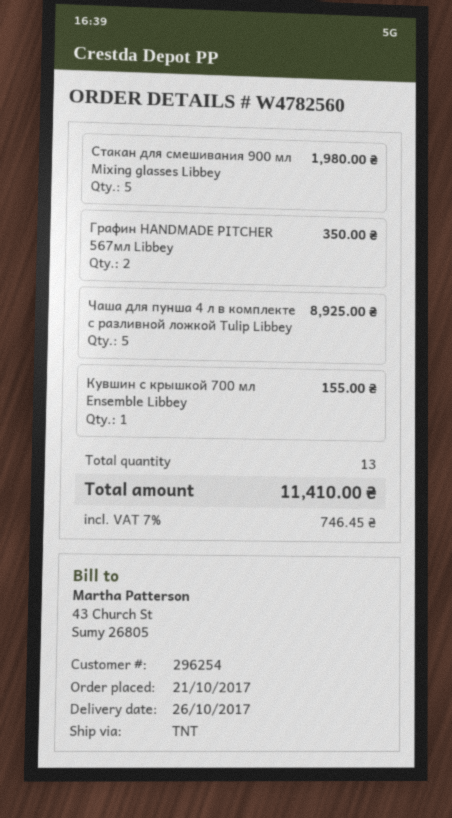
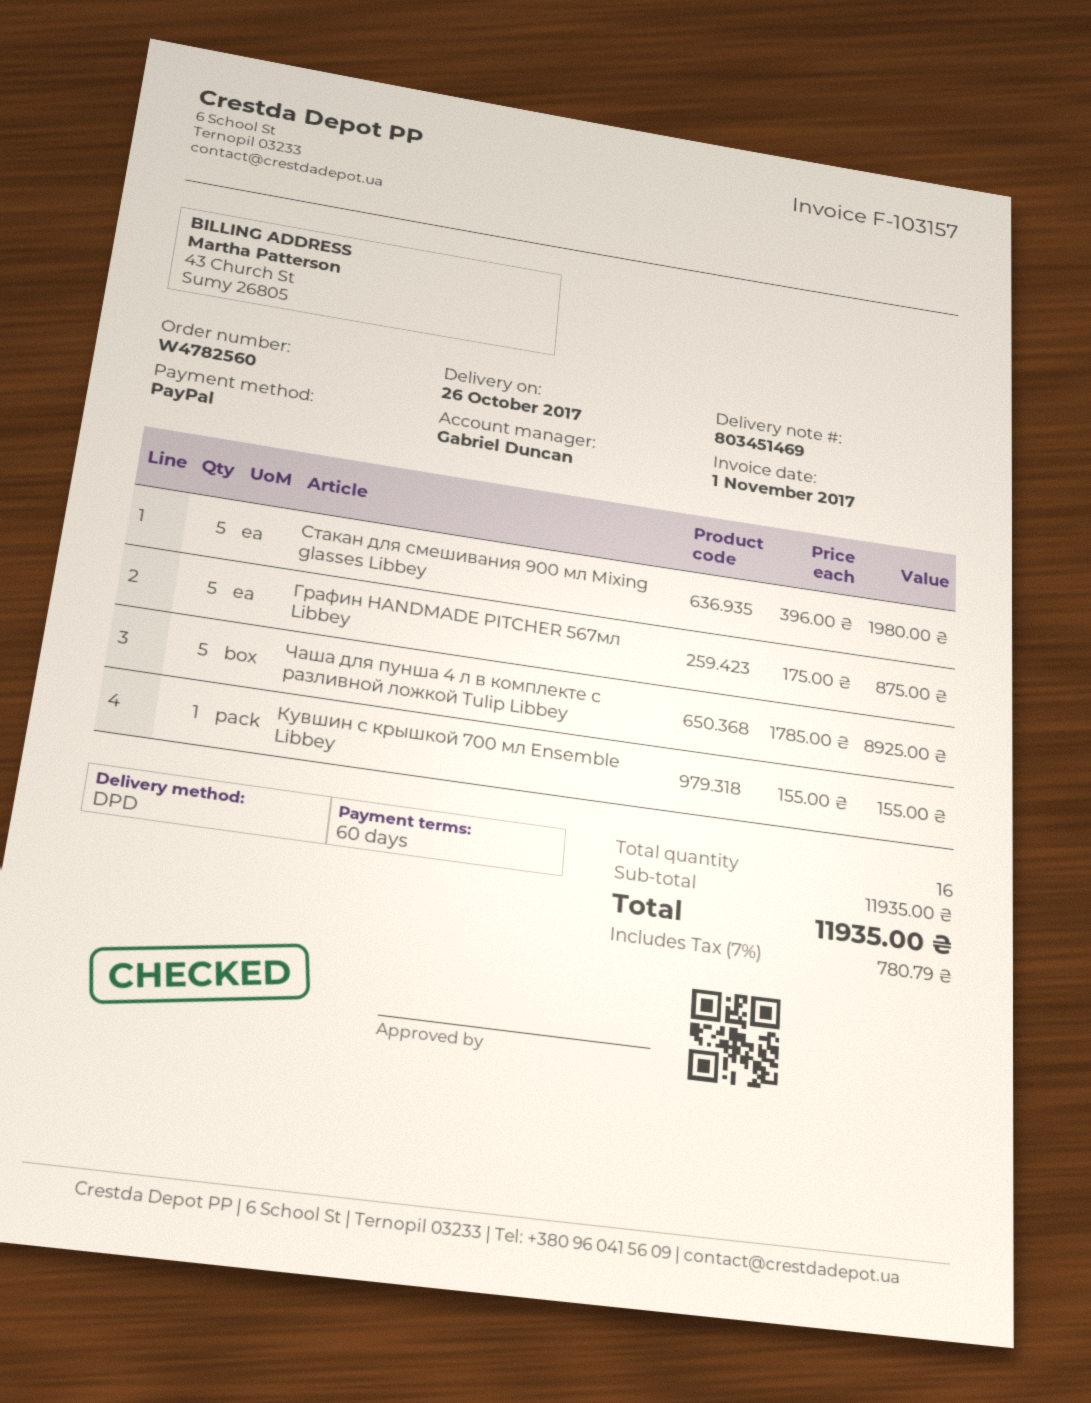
shipping method: TNT -> DPD
Графин HANDMADE PITCHER 567мл Libbey: 2 for 350.00 -> 5 for 875.00
total quantity: 13 -> 16
tax: 7% = 746.45 -> 7% = 780.79
total: 11410.00 -> 11935.00

